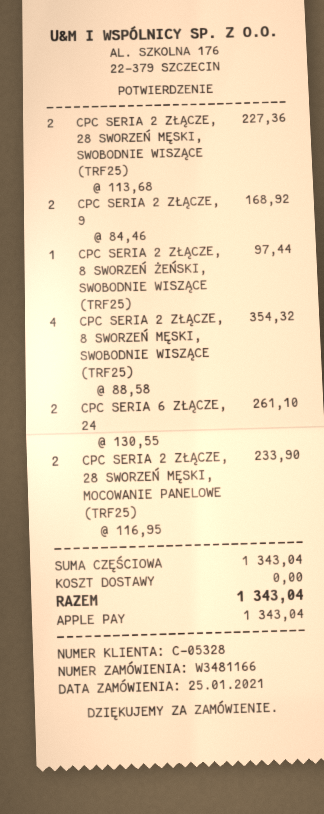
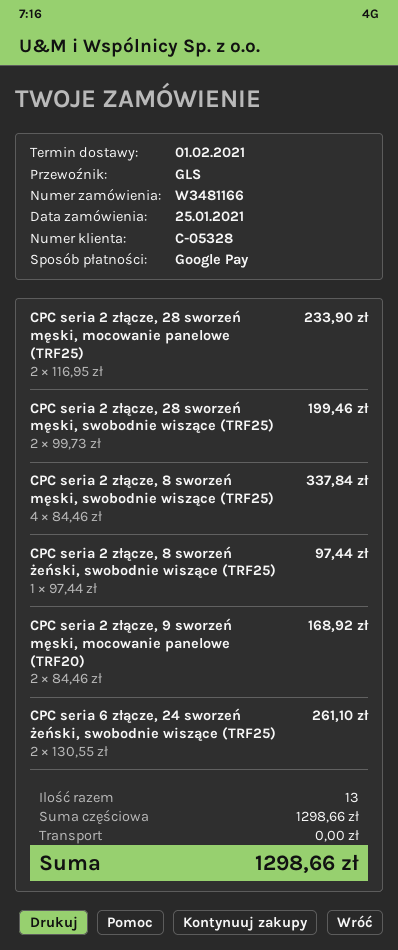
payment method: Apple Pay -> Google Pay
CPC SERIA 2 ZŁĄCZE, 28 SWORZEŃ MĘSKI, SWOBODNIE WISZĄCE (TRF25): 2 x 113.68 = 227.36 -> 2 x 99.73 = 199.46
CPC SERIA 2 ZŁĄCZE, 8 SWORZEŃ MĘSKI, SWOBODNIE WISZĄCE (TRF25): 4 x 88.58 = 354.32 -> 4 x 84.46 = 337.84
subtotal: 1343.04 -> 1298.66
total: 1343.04 -> 1298.66

